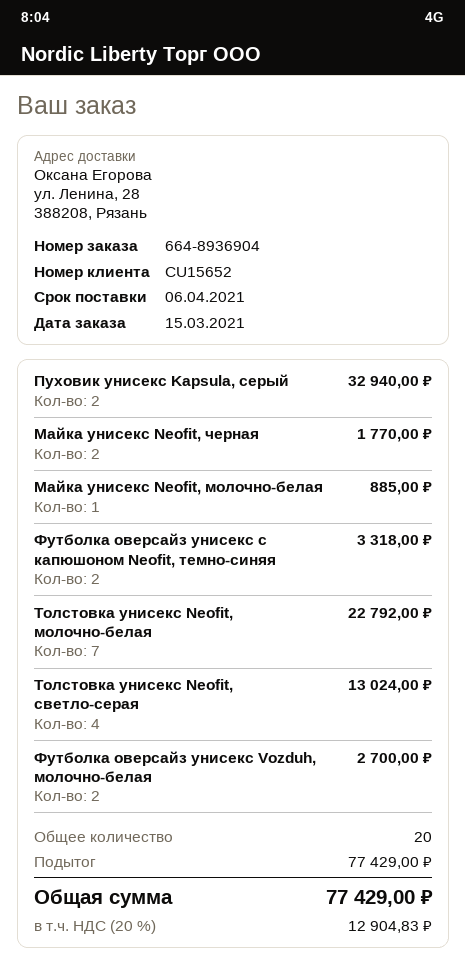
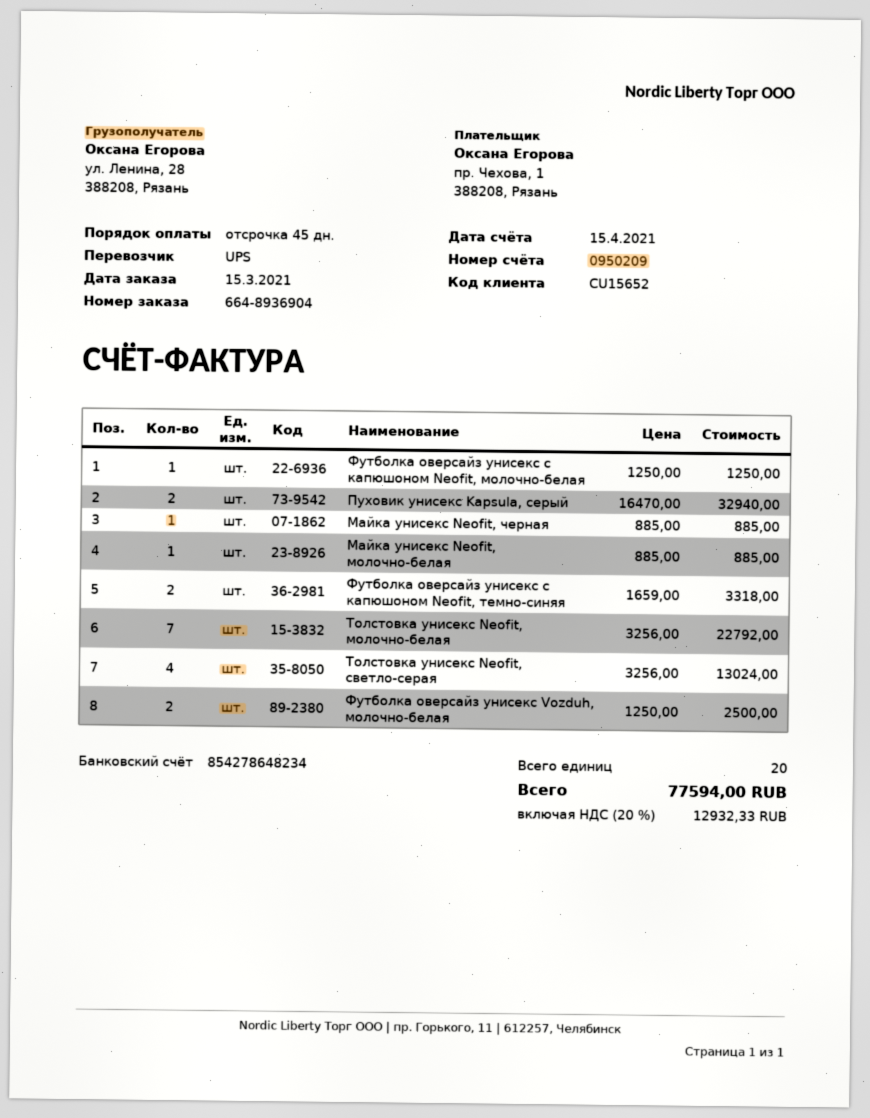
Майка унисекс Neofit, черная: 2 for 1770.00 -> 1 for 885.00
Футболка оверсайз унисекс Vozduh, молочно-белая: 2 for 2700.00 -> 2 for 2500.00
Футболка оверсайз унисекс с капюшоном Neofit, молочно-белая: none -> 1 for 1250.00
tax: 20% = 12904.83 -> 20% = 12932.33
total: 77429.00 -> 77594.00

